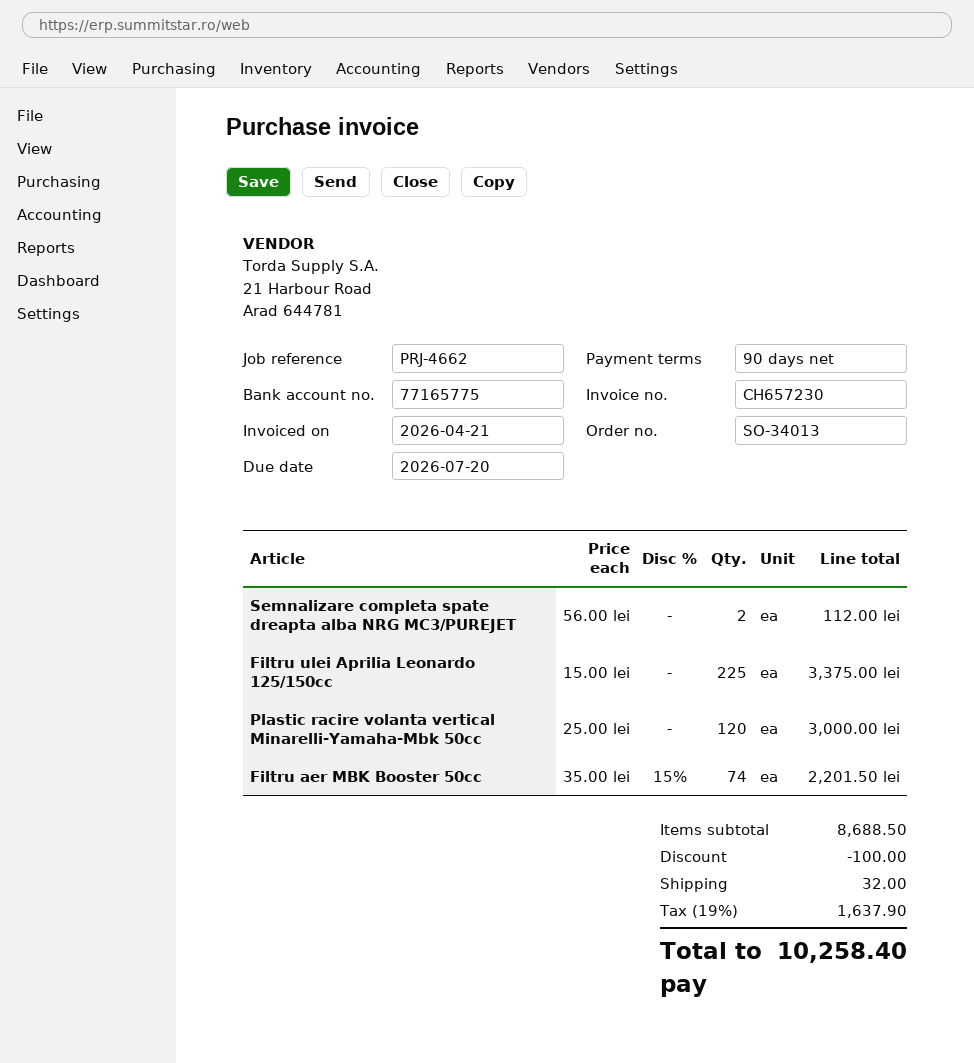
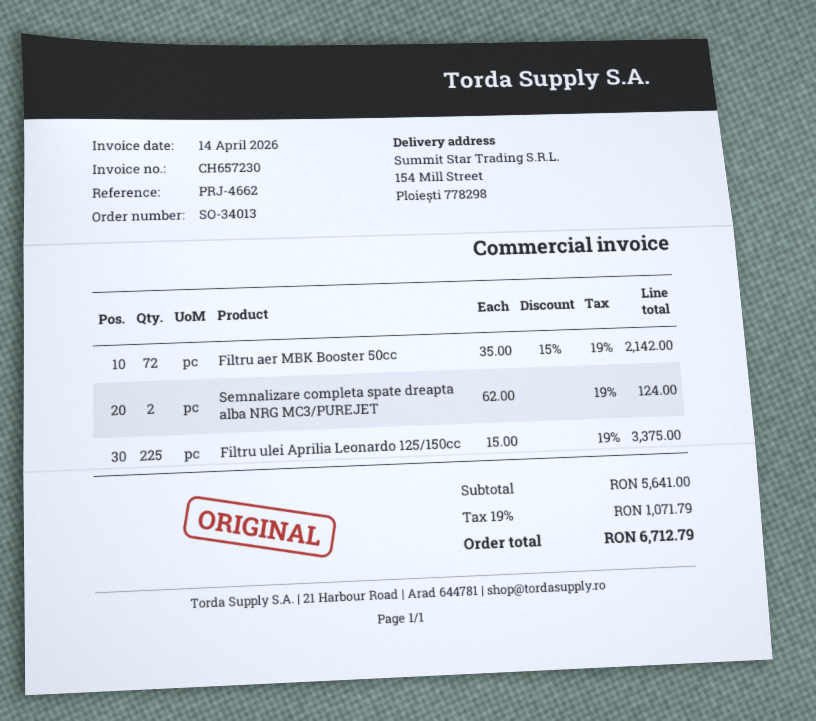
invoice date: 2026-04-21 -> 2026-04-14
Semnalizare completa spate dreapta alba NRG MC3/PUREJET: 2 x 56.00 = 112.00 -> 2 x 62.00 = 124.00
Plastic racire volanta vertical Minarelli-Yamaha-Mbk 50cc: 120 x 25.00 = 3000.00 -> none
Filtru aer MBK Booster 50cc: 74 x 35.00 - 15% = 2201.50 -> 72 x 35.00 - 15% = 2142.00
subtotal: 8688.50 -> 5641.00
discount: 100.00 -> none
shipping: 32.00 -> none
tax: 19% = 1637.90 -> 19% = 1071.79
total: 10258.40 -> 6712.79

